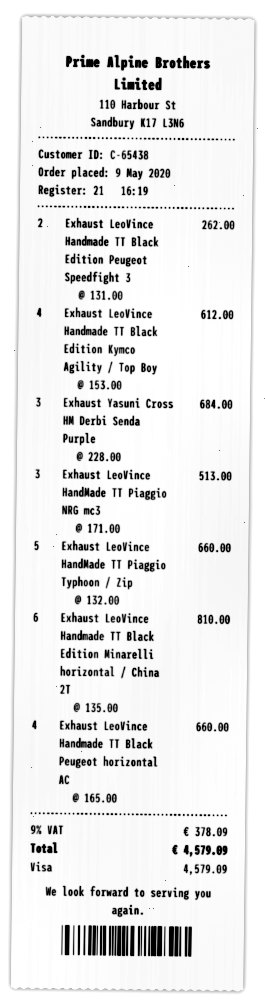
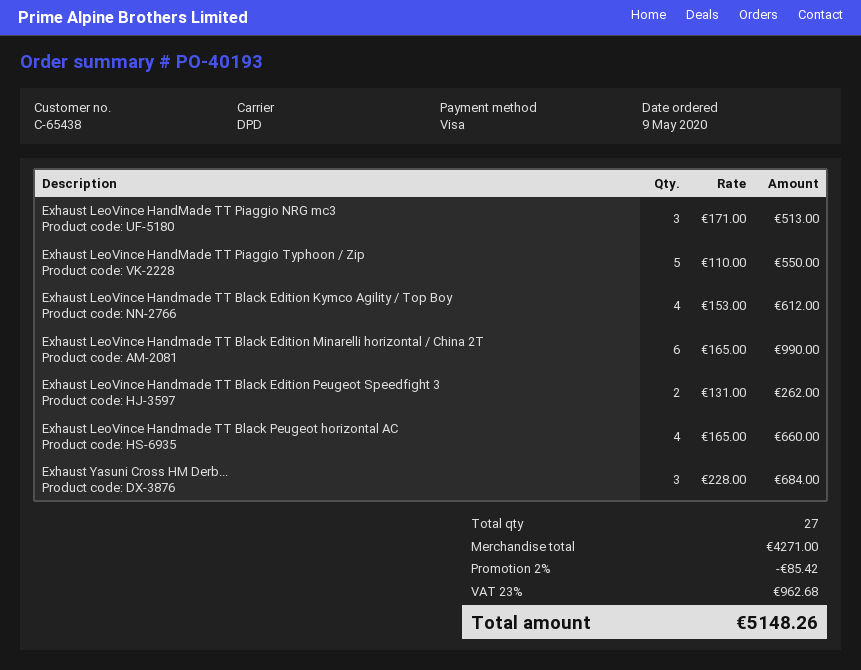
Exhaust LeoVince HandMade TT Piaggio Typhoon / Zip: 5 x 132.00 = 660.00 -> 5 x 110.00 = 550.00
Exhaust LeoVince Handmade TT Black Edition Minarelli horizontal / China 2T: 6 x 135.00 = 810.00 -> 6 x 165.00 = 990.00
discount: none -> 2% = 85.42
tax: 9% = 378.09 -> 23% = 962.68
total: 4579.09 -> 5148.26

